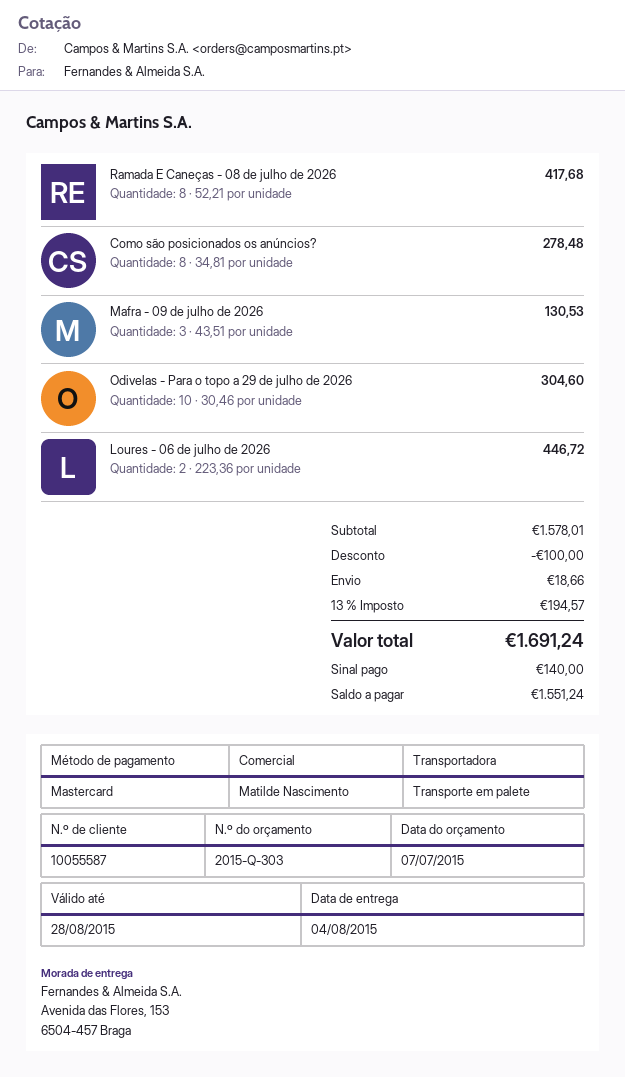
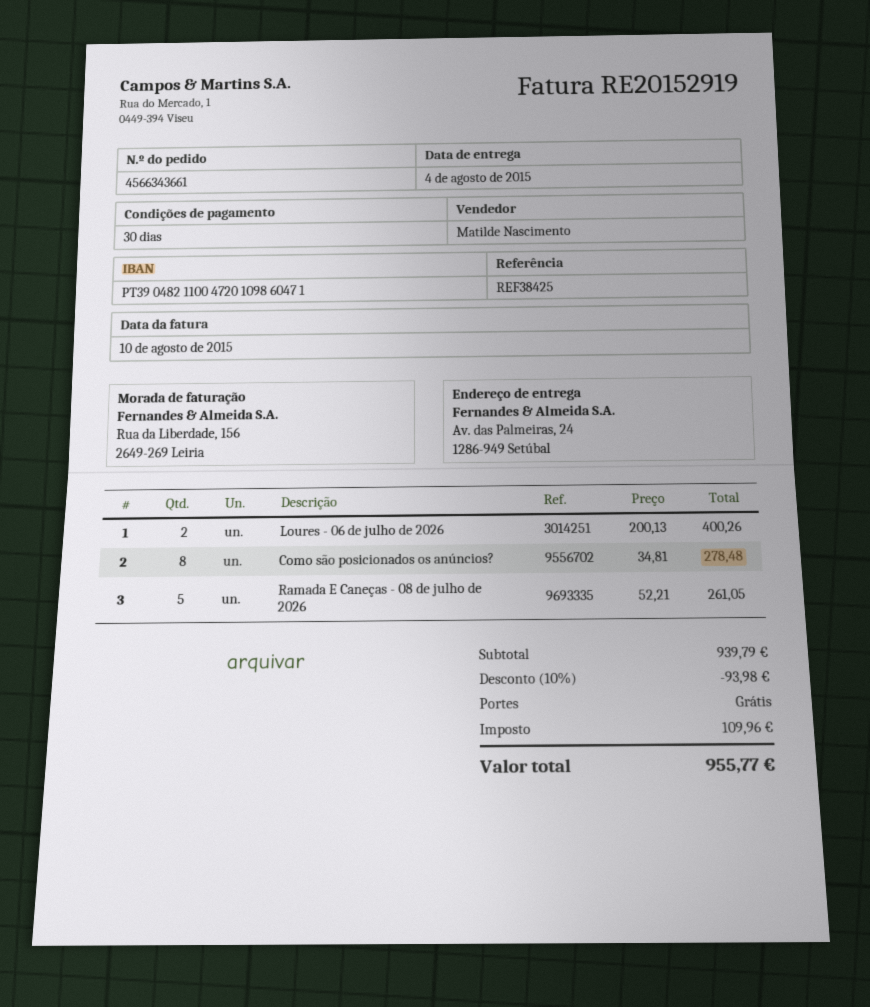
ship to: Avenida das Flores, 153, 6504-457 Braga -> Av. das Palmeiras, 24, 1286-949 Setúbal
Ramada E Caneças - 08 de julho de 2026: 8 x 52.21 = 417.68 -> 5 x 52.21 = 261.05
Mafra - 09 de julho de 2026: 3 x 43.51 = 130.53 -> none
Odivelas - Para o topo a 29 de julho de 2026: 10 x 30.46 = 304.60 -> none
Loures - 06 de julho de 2026: 2 x 223.36 = 446.72 -> 2 x 200.13 = 400.26
subtotal: 1578.01 -> 939.79
discount: 100.00 -> 93.98
shipping: 18.66 -> 0.00
tax: 194.57 -> 109.96
total: 1691.24 -> 955.77

